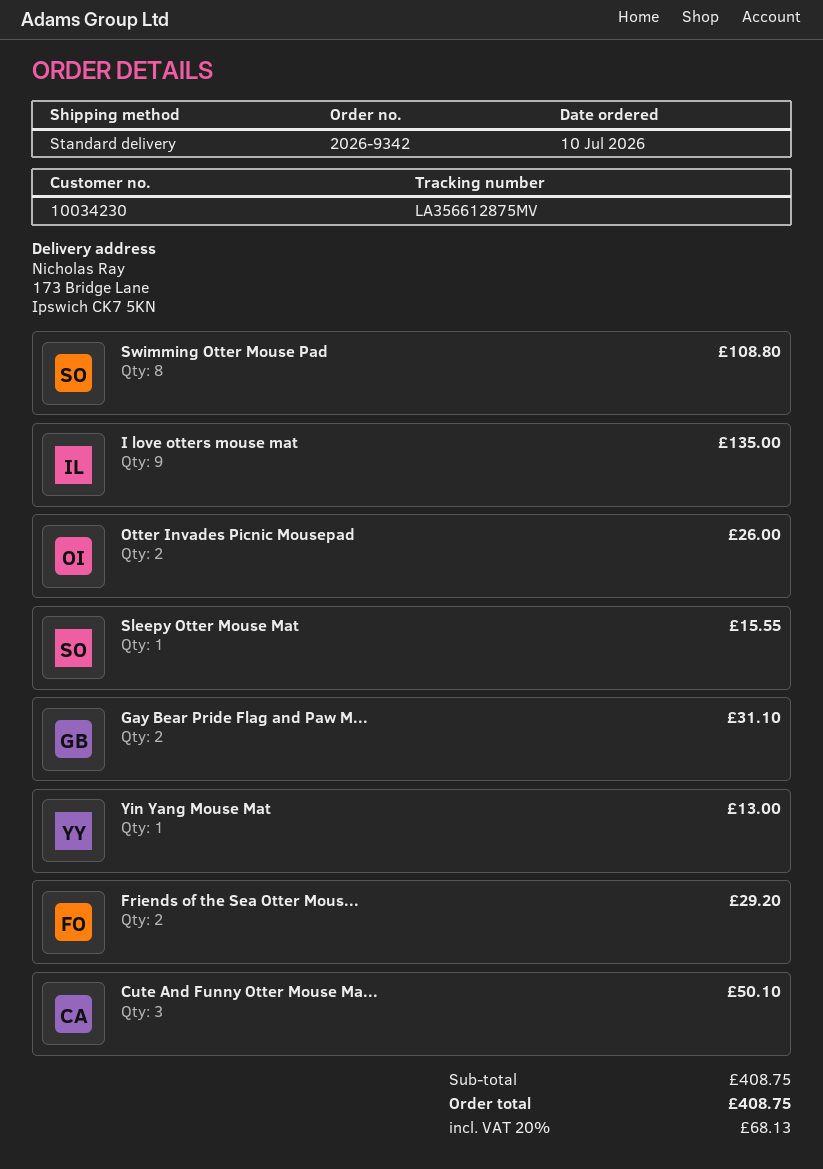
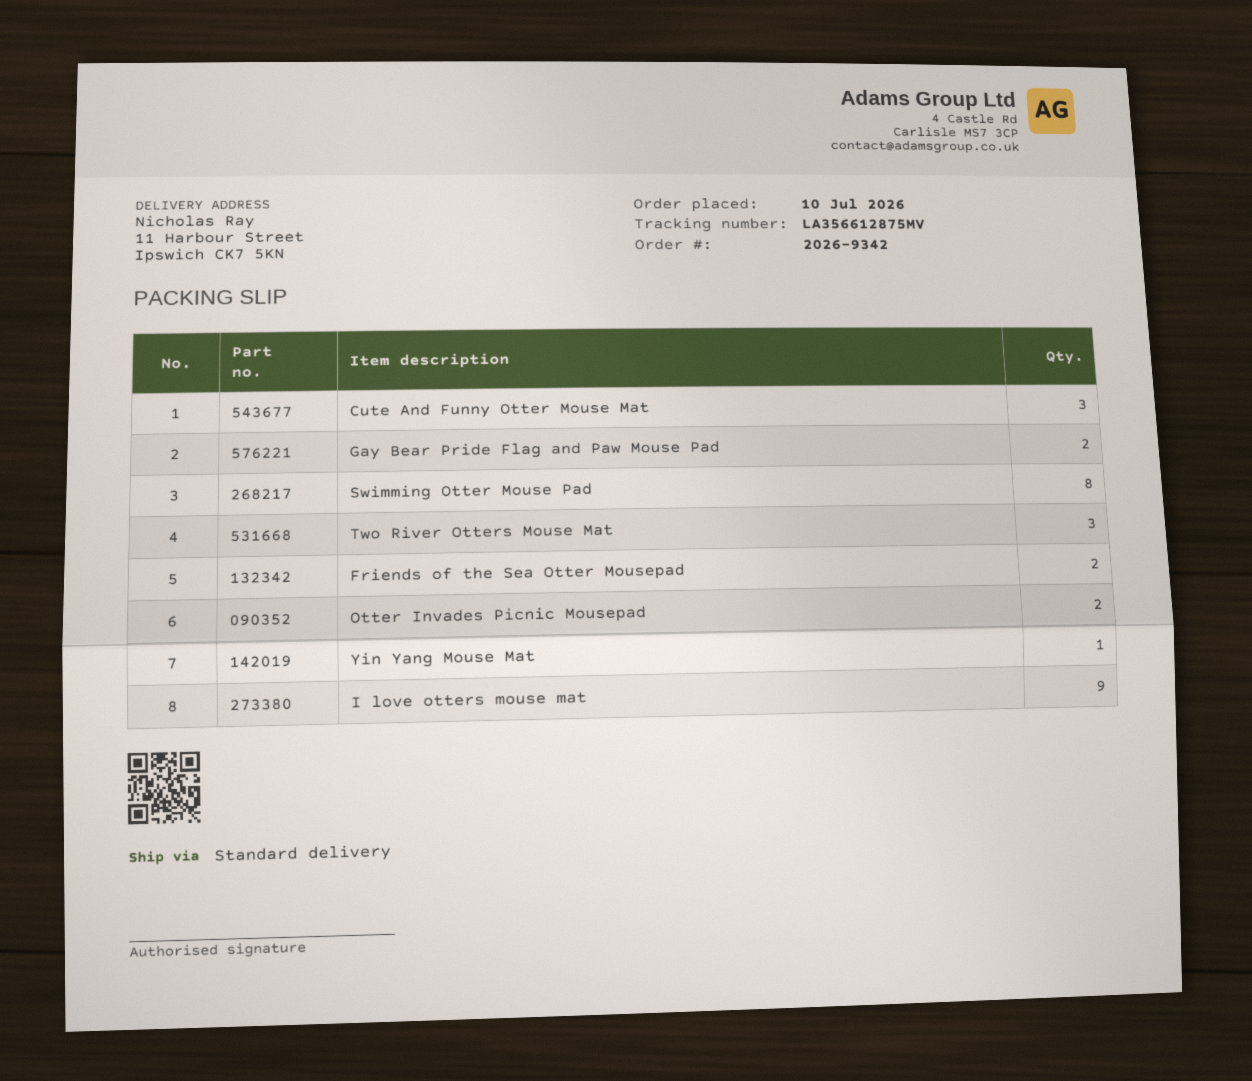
ship to: 173 Bridge Lane, Ipswich CK7 5KN -> 11 Harbour Street, Ipswich CK7 5KN
Sleepy Otter Mouse Mat: 1 -> none
Two River Otters Mouse Mat: none -> 3

